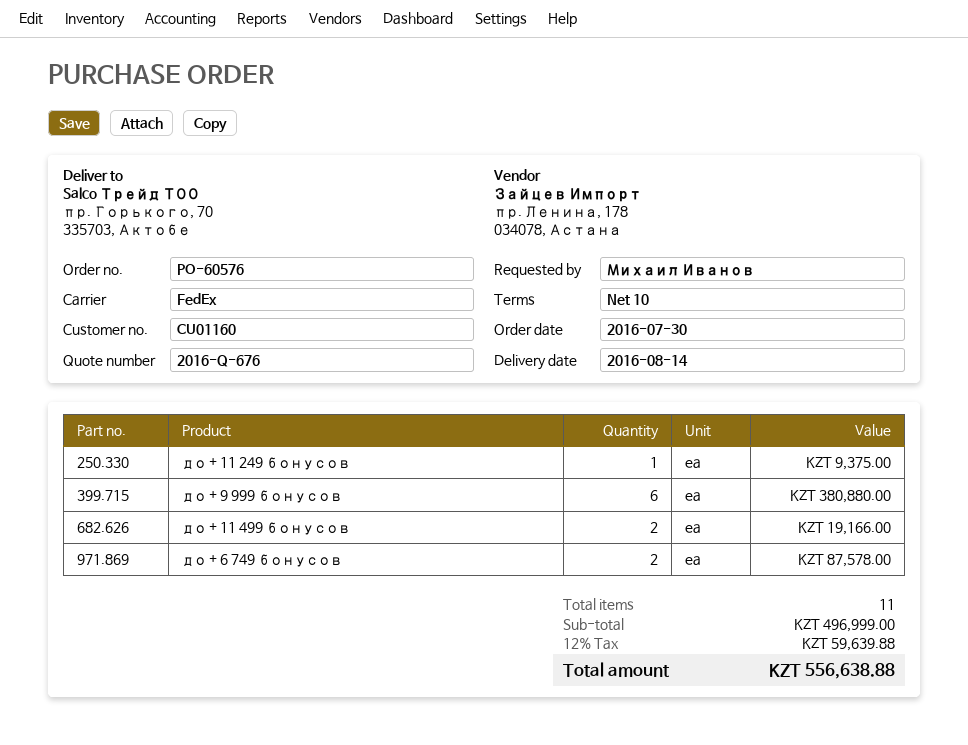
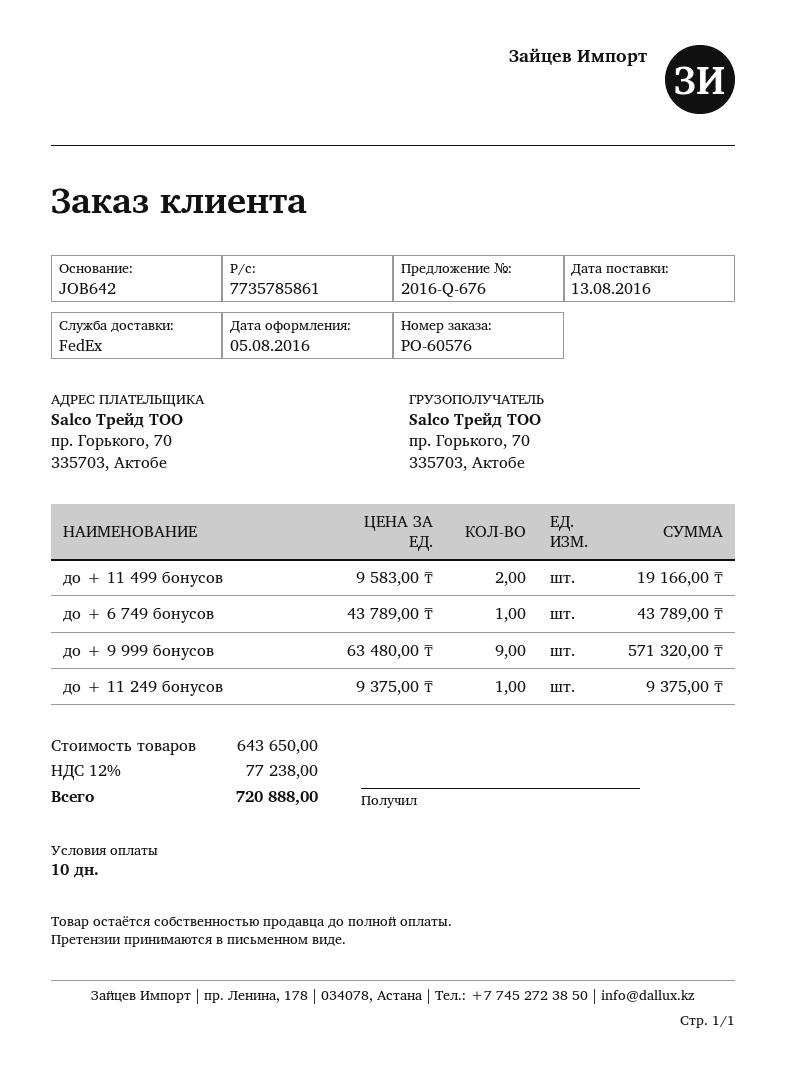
order date: 2016-07-30 -> 2016-08-05
delivery date: 2016-08-14 -> 2016-08-13
до + 9 999 бонусов: 6 for 380880.00 -> 9 for 571320.00
до + 6 749 бонусов: 2 for 87578.00 -> 1 for 43789.00
subtotal: 496999.00 -> 643650.00
tax: 12% = 59639.88 -> 12% = 77238.00
total: 556638.88 -> 720888.00

